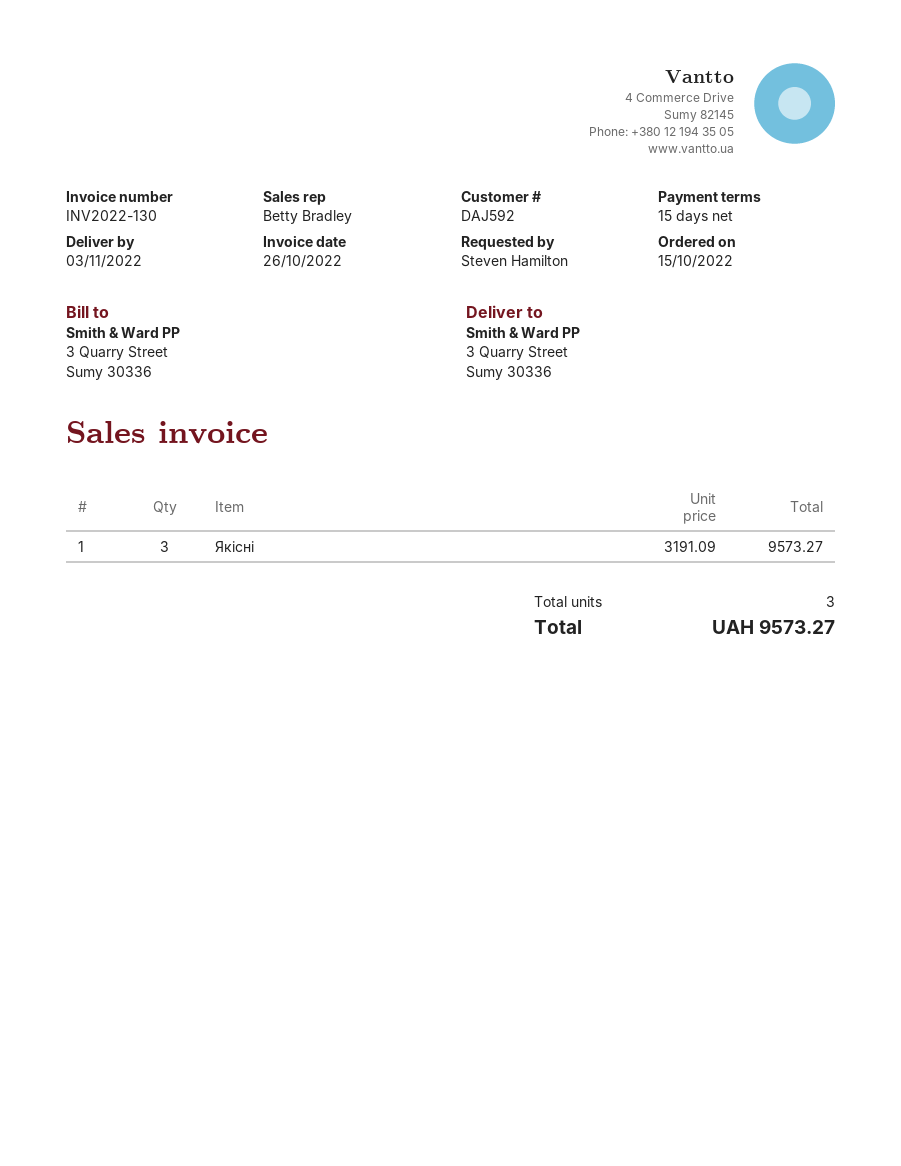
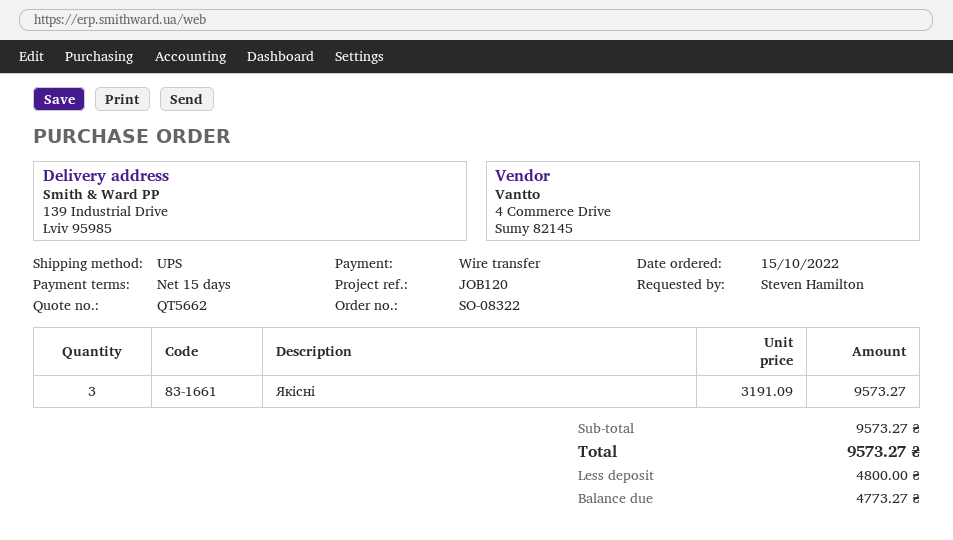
ship to: 3 Quarry Street, Sumy 30336 -> 139 Industrial Drive, Lviv 95985

